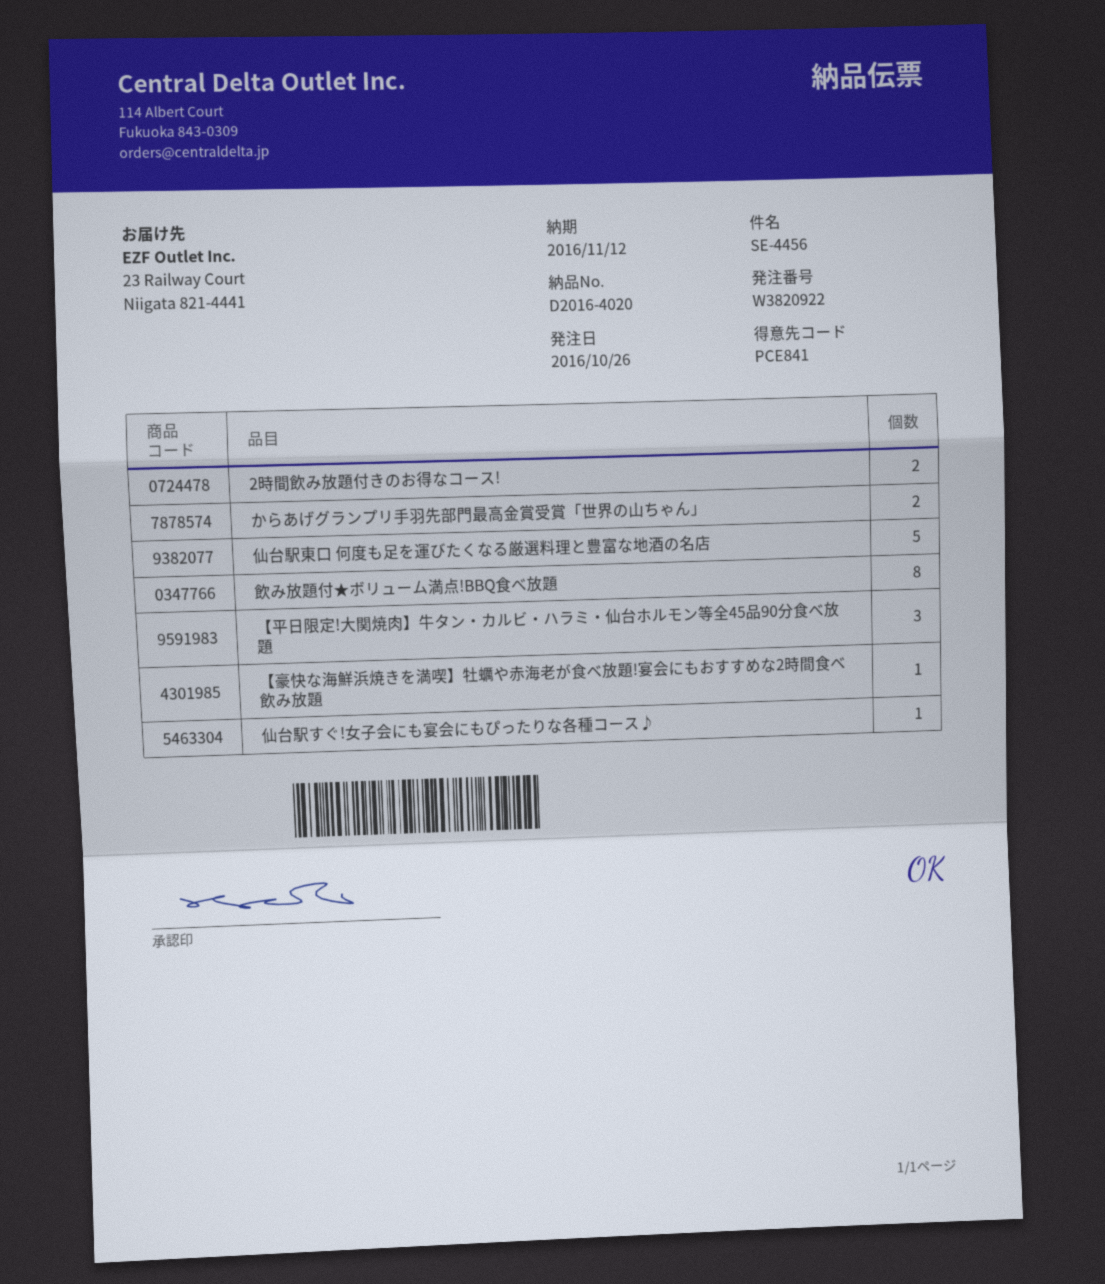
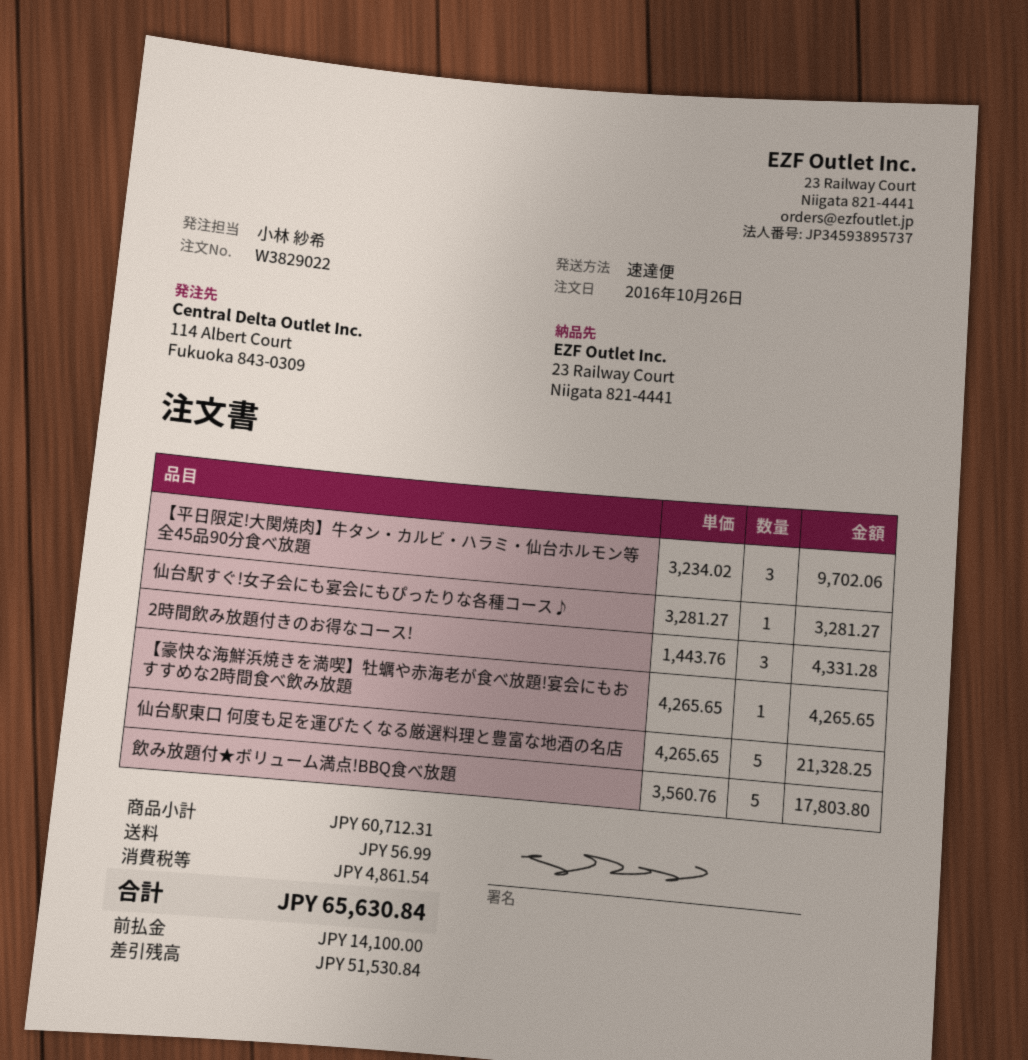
order number: W3820922 -> W3829022
2時間飲み放題付きのお得なコース!: 2 -> 3
からあげグランプリ手羽先部門最高金賞受賞「世界の山ちゃん」: 2 -> none
飲み放題付★ボリューム満点!BBQ食べ放題: 8 -> 5

